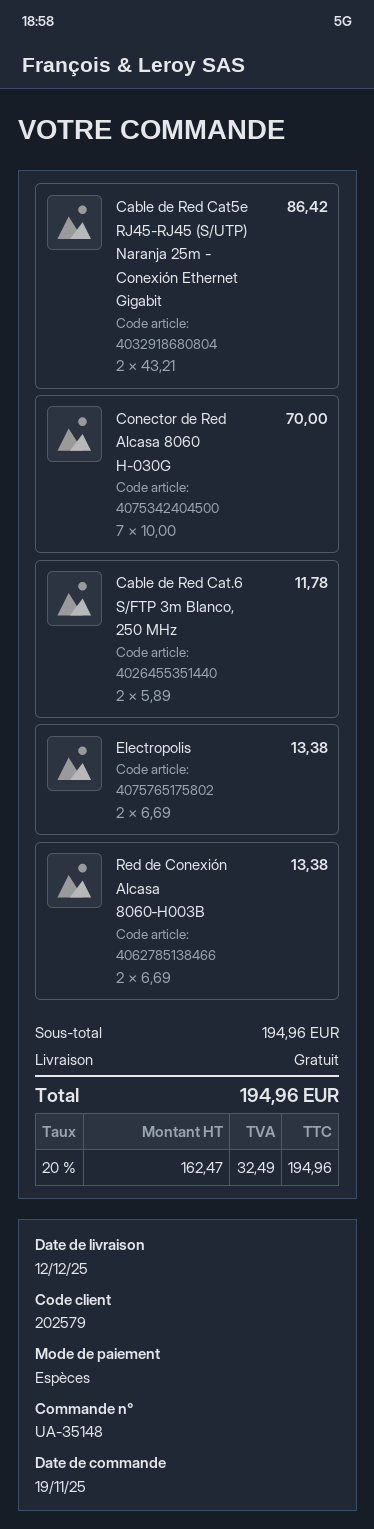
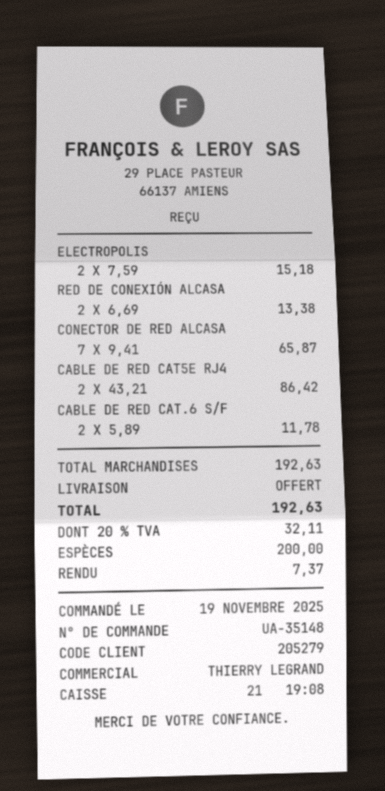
customer number: 202579 -> 205279
Conector de Red Alcasa 8060 H-030G: 7 x 10.00 = 70.00 -> 7 x 9.41 = 65.87
Electropolis: 2 x 6.69 = 13.38 -> 2 x 7.59 = 15.18
subtotal: 194.96 -> 192.63
tax: 20% = 32.49 -> 20% = 32.11
total: 194.96 -> 192.63

